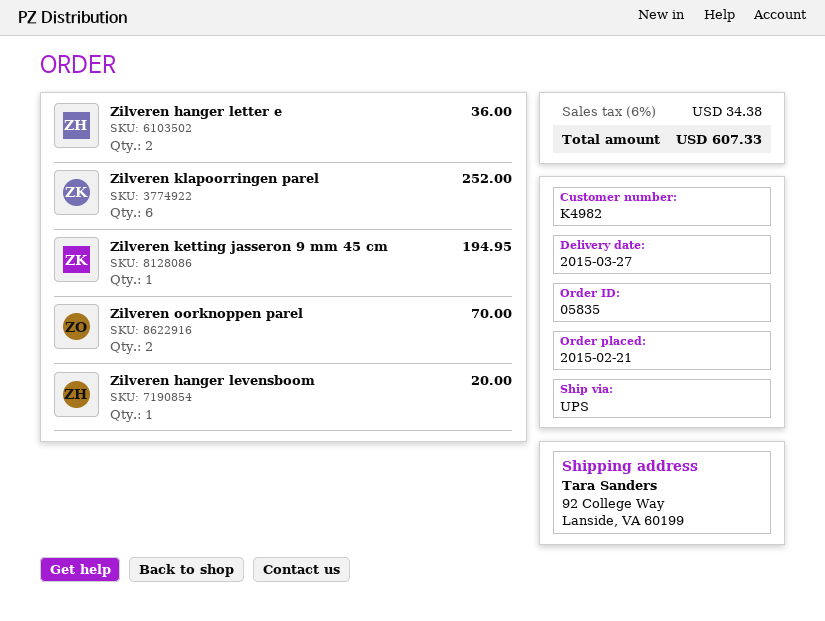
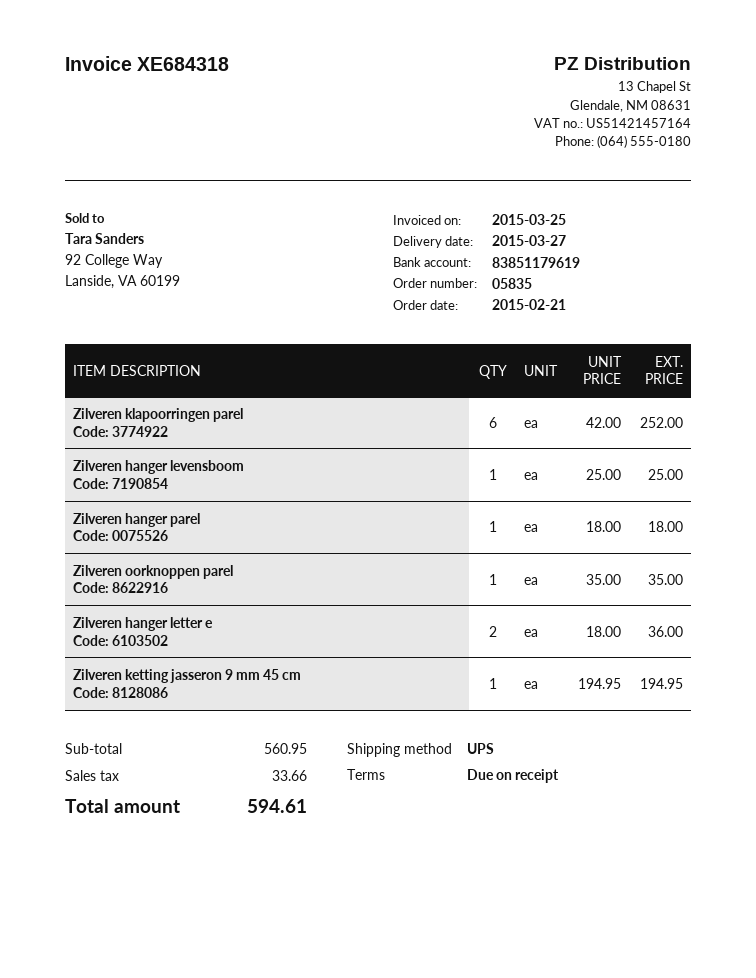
Zilveren oorknoppen parel: 2 for 70.00 -> 1 for 35.00
Zilveren hanger levensboom: 1 for 20.00 -> 1 for 25.00
Zilveren hanger parel: none -> 1 for 18.00
tax: 34.38 -> 33.66
total: 607.33 -> 594.61

